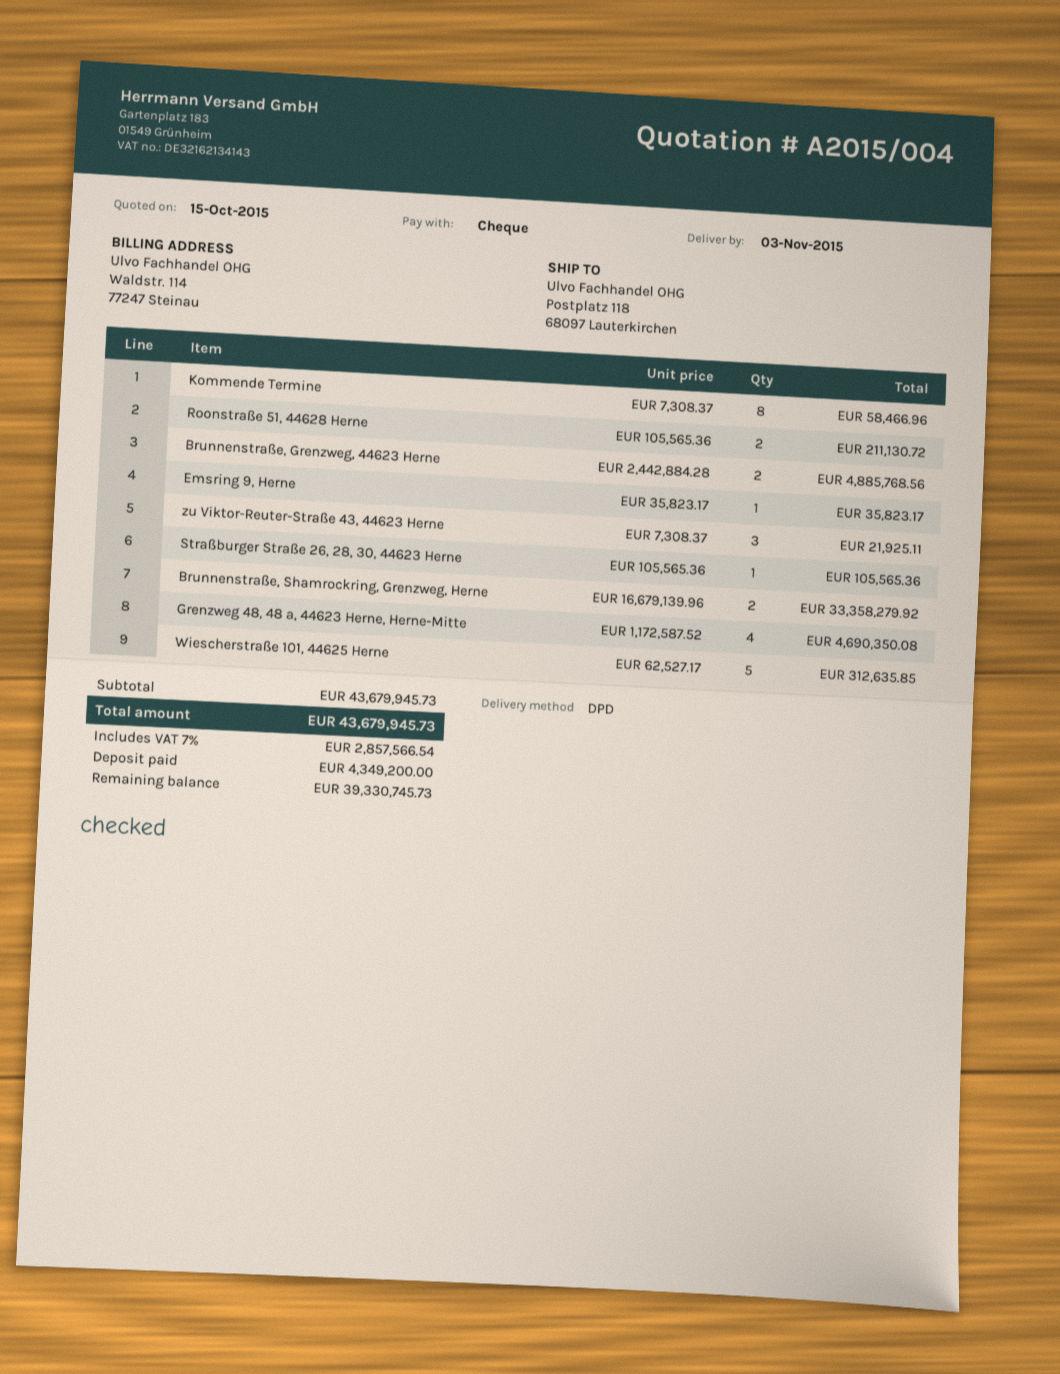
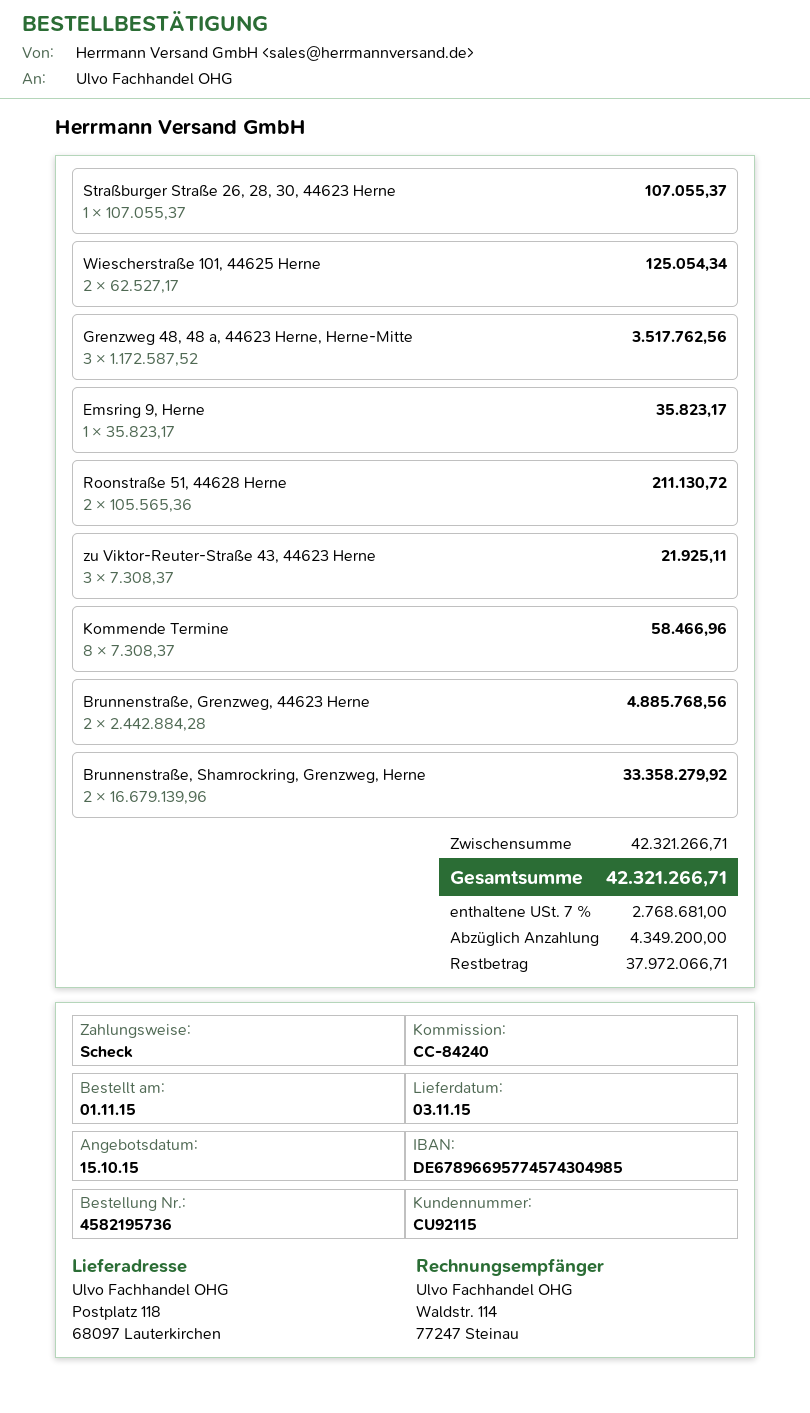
Straßburger Straße 26, 28, 30, 44623 Herne: 1 x 105565.36 = 105565.36 -> 1 x 107055.37 = 107055.37
Grenzweg 48, 48 a, 44623 Herne, Herne-Mitte: 4 x 1172587.52 = 4690350.08 -> 3 x 1172587.52 = 3517762.56
Wiescherstraße 101, 44625 Herne: 5 x 62527.17 = 312635.85 -> 2 x 62527.17 = 125054.34
subtotal: 43679945.73 -> 42321266.71
tax: 7% = 2857566.54 -> 7% = 2768681.00
total: 43679945.73 -> 42321266.71
balance: 39330745.73 -> 37972066.71

